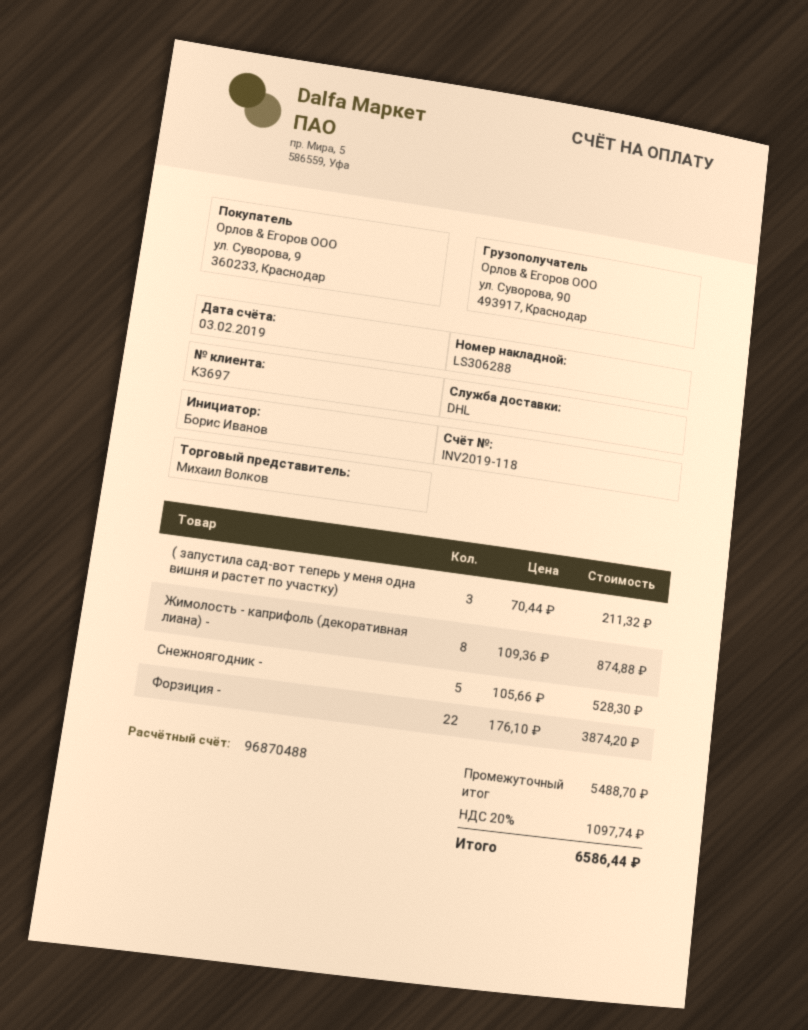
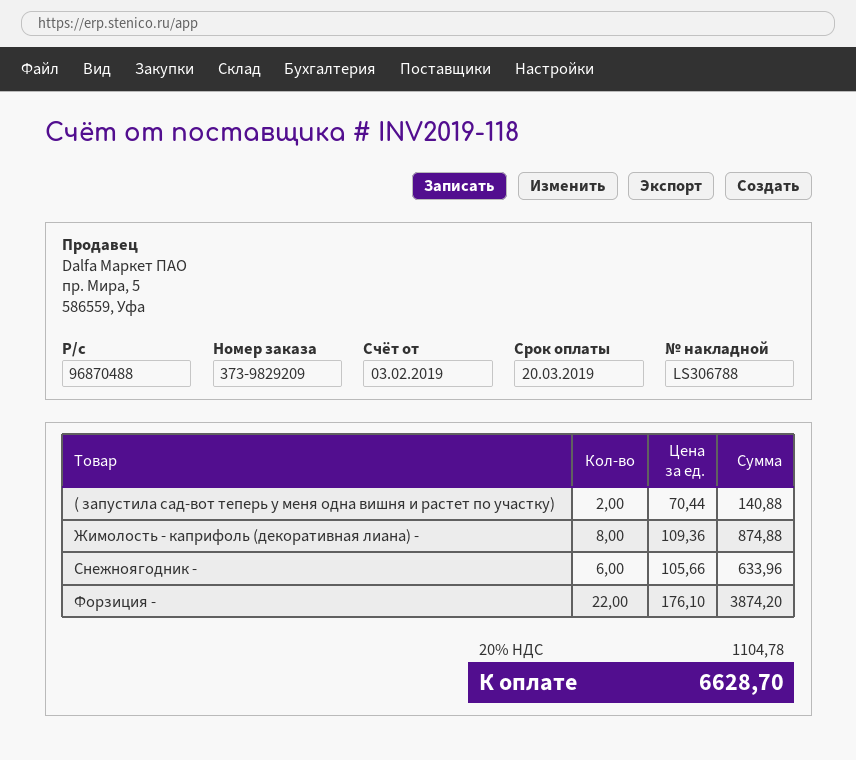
delivery note number: LS306288 -> LS306788
( запустила сад-вот теперь у меня одна вишня и растет по участку): 3 x 70.44 = 211.32 -> 2 x 70.44 = 140.88
Снежноягодник -: 5 x 105.66 = 528.30 -> 6 x 105.66 = 633.96
tax: 20% = 1097.74 -> 20% = 1104.78
total: 6586.44 -> 6628.70

